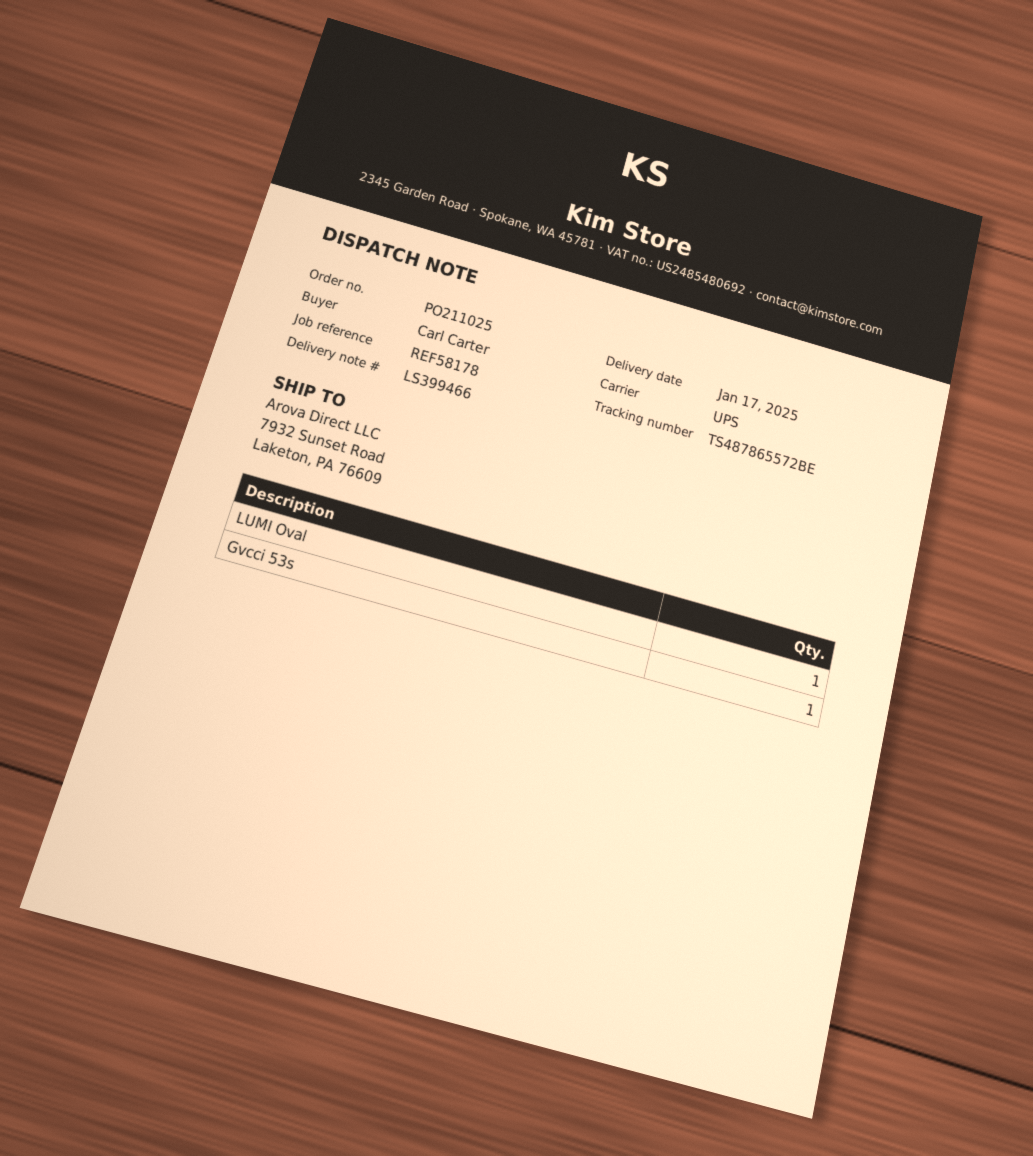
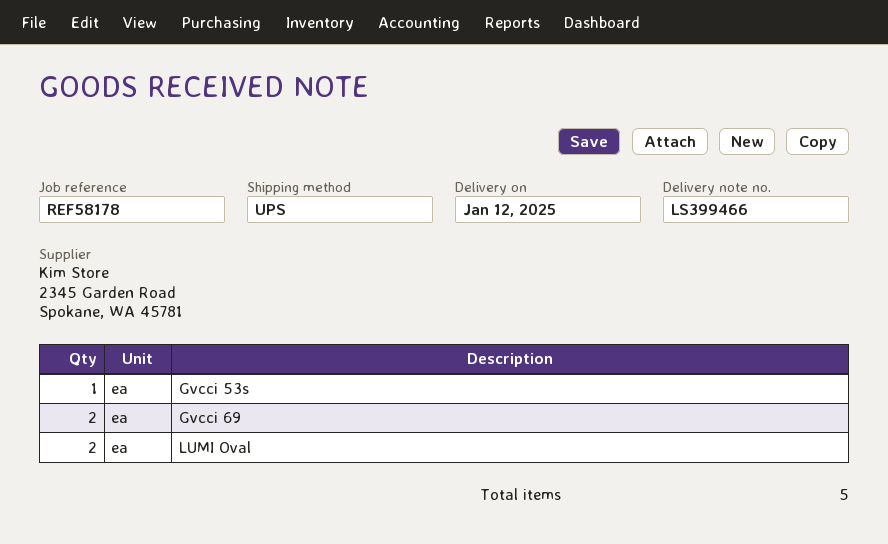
delivery date: 2025-01-17 -> 2025-01-12
LUMI Oval: 1 -> 2
Gvcci 69: none -> 2

